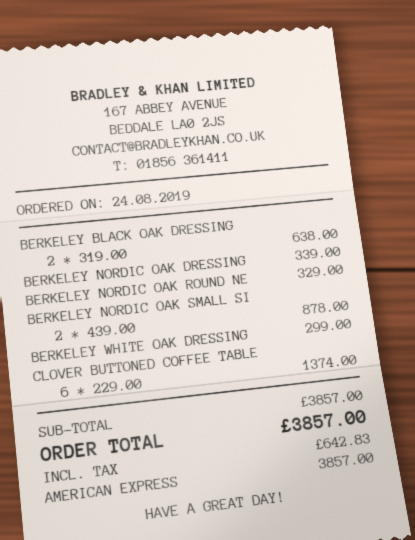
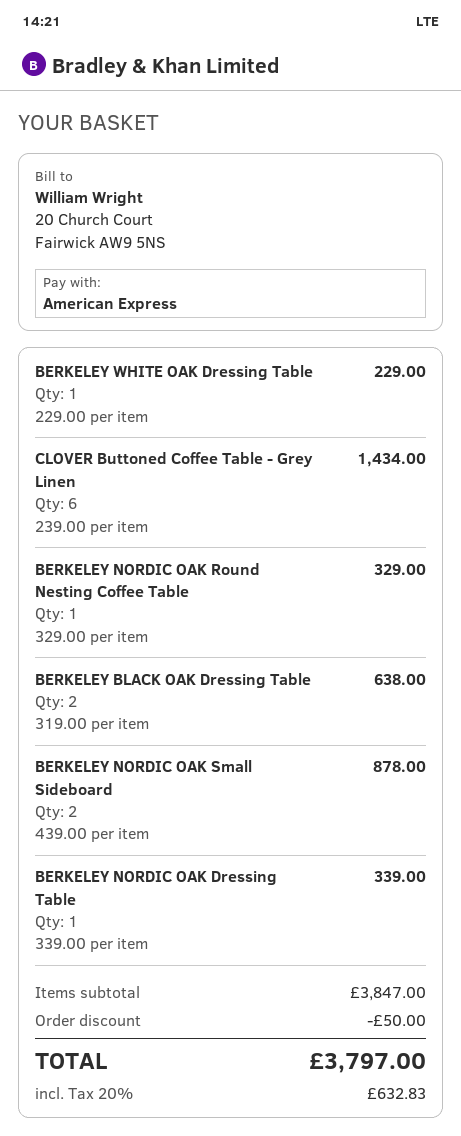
BERKELEY WHITE OAK DRESSING: 1 x 299.00 = 299.00 -> 1 x 229.00 = 229.00
CLOVER BUTTONED COFFEE TABLE: 6 x 229.00 = 1374.00 -> 6 x 239.00 = 1434.00
subtotal: 3857.00 -> 3847.00
discount: none -> 50.00
tax: 642.83 -> 632.83
total: 3857.00 -> 3797.00

